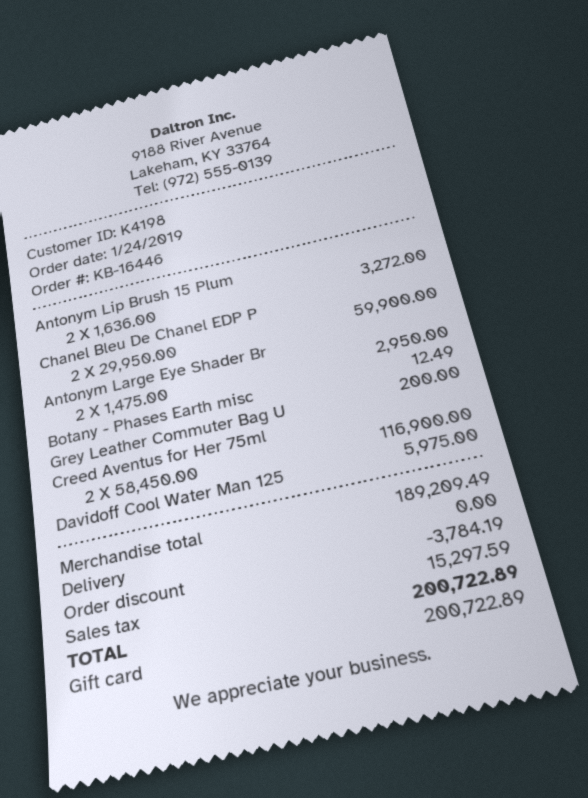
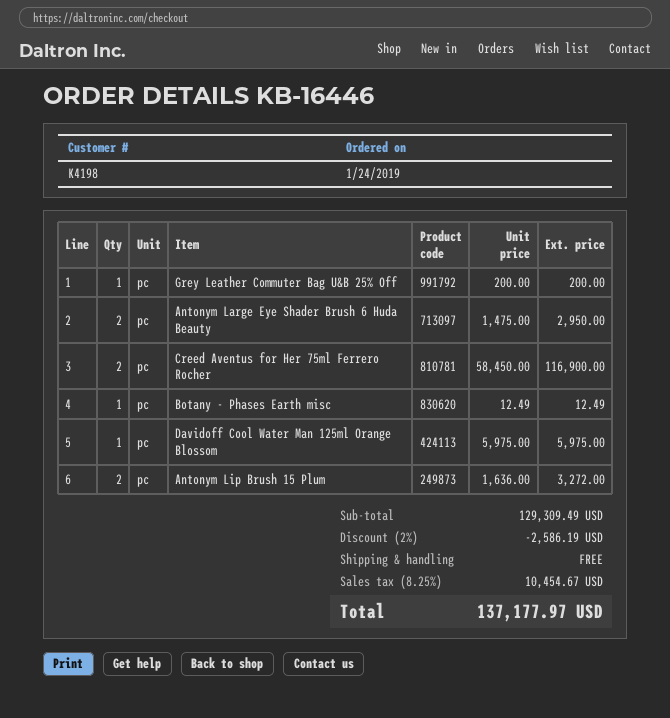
Chanel Bleu De Chanel EDP P: 2 x 29950.00 = 59900.00 -> none
subtotal: 189209.49 -> 129309.49
discount: 3784.19 -> 2586.19
tax: 15297.59 -> 10454.67
total: 200722.89 -> 137177.97

